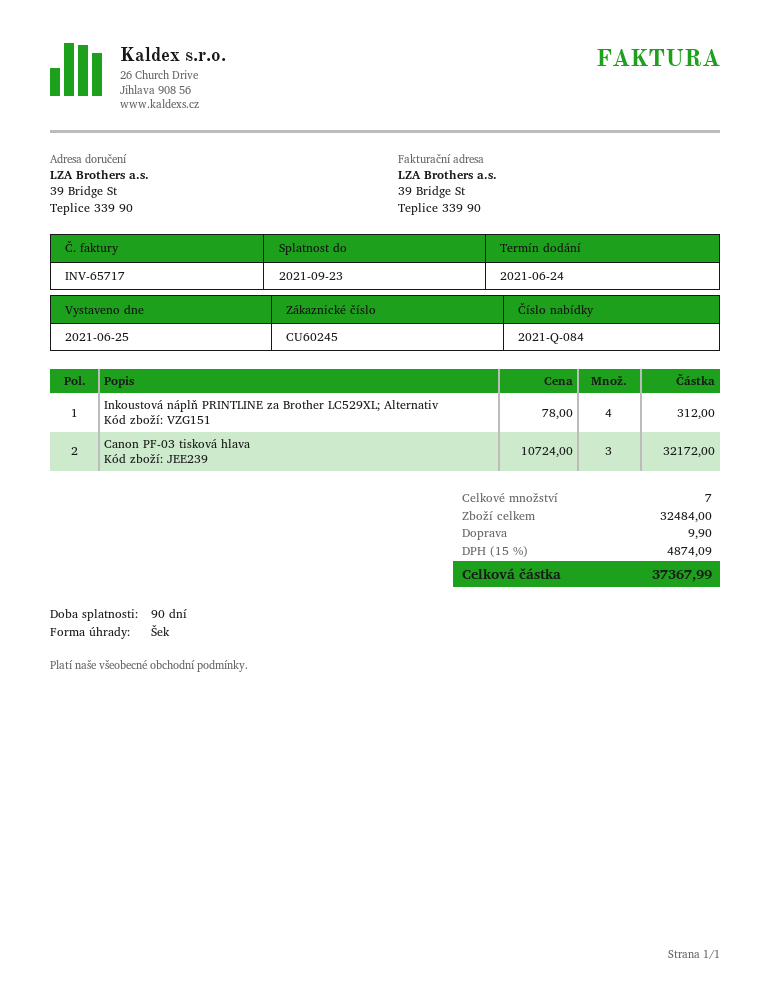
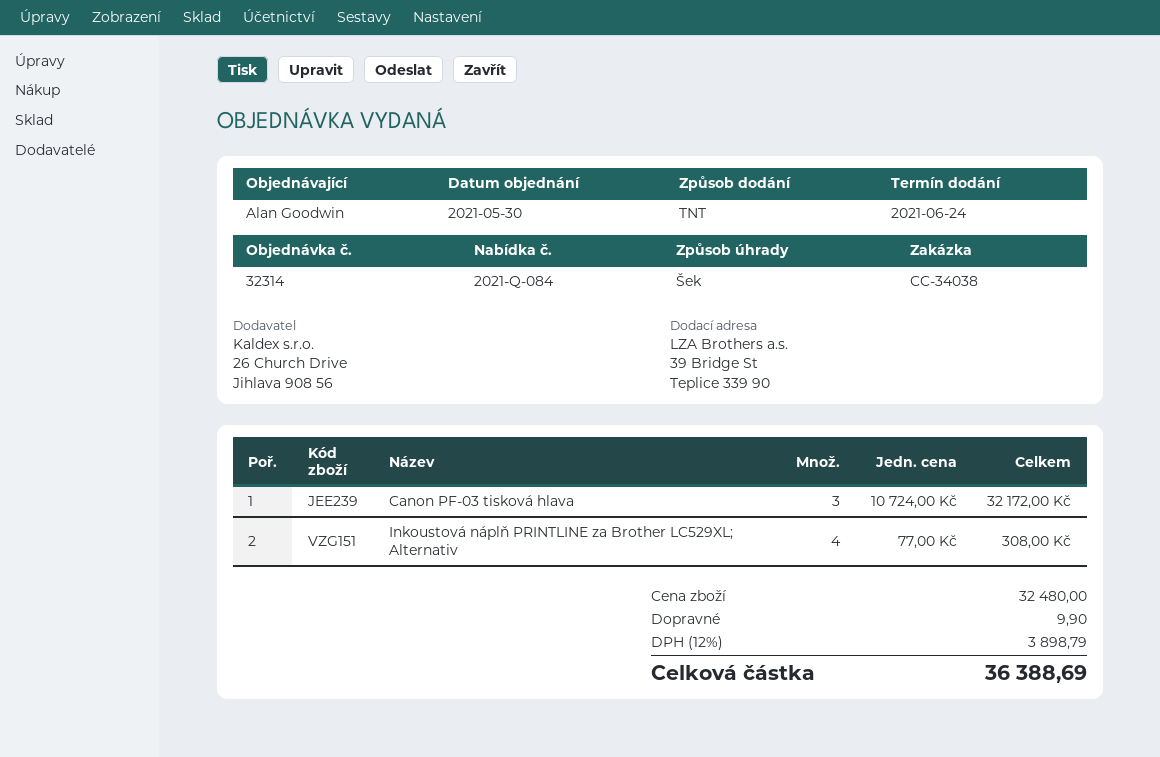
Inkoustová náplň PRINTLINE za Brother LC529XL; Alternativ: 4 x 78.00 = 312.00 -> 4 x 77.00 = 308.00
subtotal: 32484.00 -> 32480.00
tax: 15% = 4874.09 -> 12% = 3898.79
total: 37367.99 -> 36388.69

